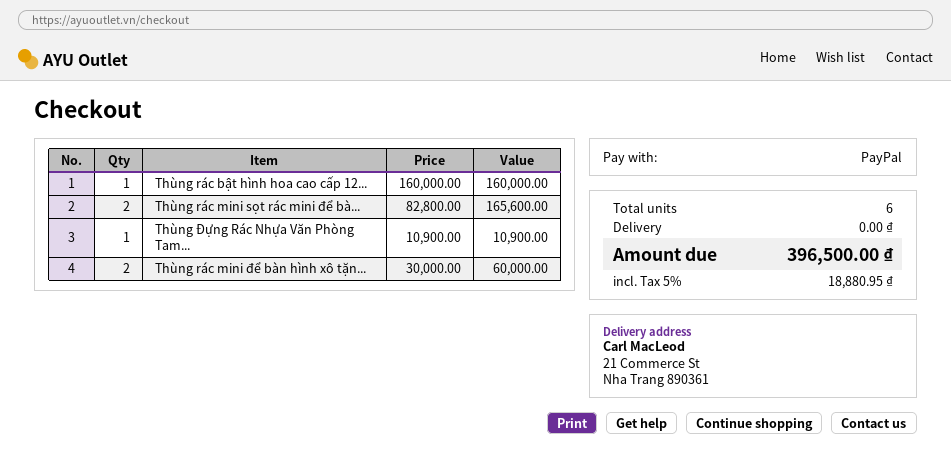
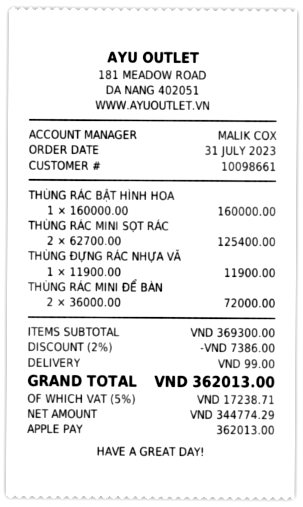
payment method: PayPal -> Apple Pay
Thùng rác mini sọt rác mini để bà...: 2 x 82800.00 = 165600.00 -> 2 x 62700.00 = 125400.00
Thùng Đựng Rác Nhựa Văn Phòng Tam...: 1 x 10900.00 = 10900.00 -> 1 x 11900.00 = 11900.00
Thùng rác mini để bàn hình xô tặn...: 2 x 30000.00 = 60000.00 -> 2 x 36000.00 = 72000.00
discount: none -> 2% = 7386.00
shipping: 0.00 -> 99.00
tax: 5% = 18880.95 -> 5% = 17238.71
total: 396500.00 -> 362013.00

